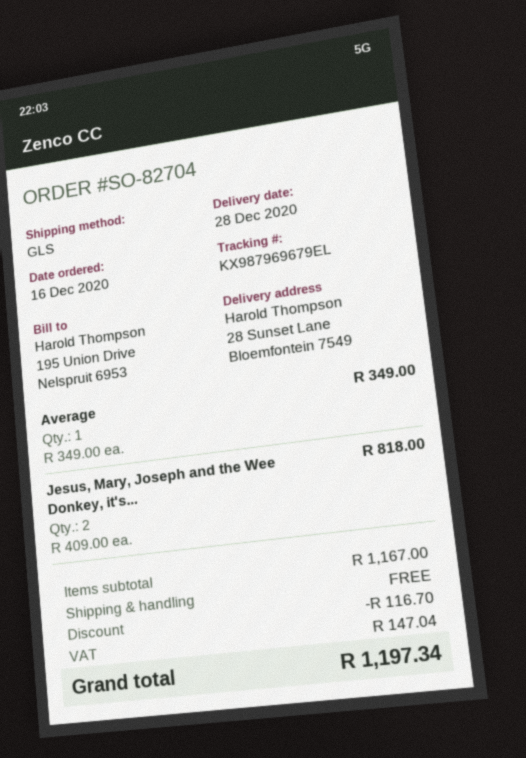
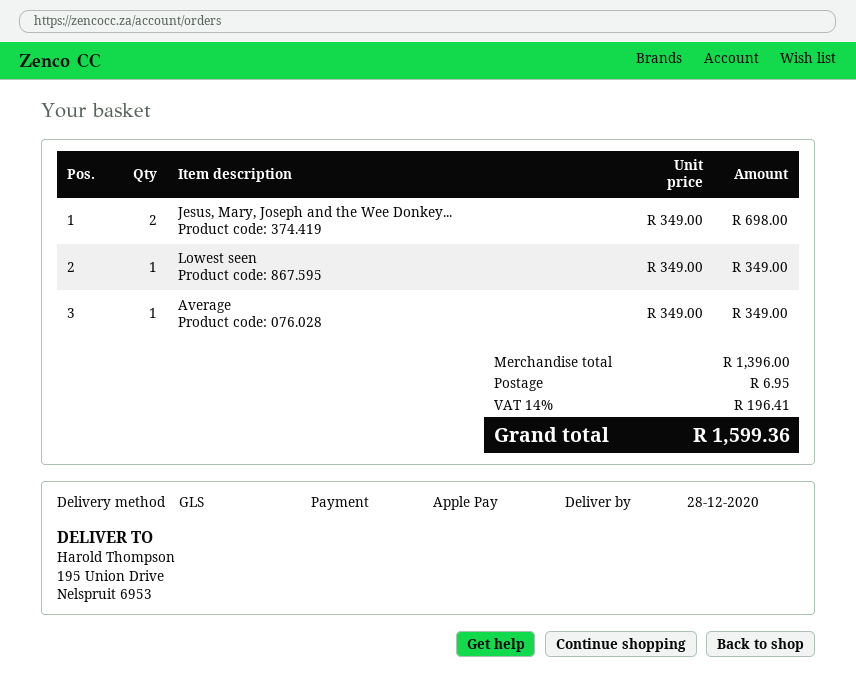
ship to: 28 Sunset Lane, Bloemfontein 7549 -> 195 Union Drive, Nelspruit 6953
Jesus, Mary, Joseph and the Wee Donkey, it's...: 2 x 409.00 = 818.00 -> 2 x 349.00 = 698.00
Lowest seen: none -> 1 x 349.00 = 349.00
subtotal: 1167.00 -> 1396.00
discount: 116.70 -> none
shipping: 0.00 -> 6.95
tax: 147.04 -> 196.41
total: 1197.34 -> 1599.36

